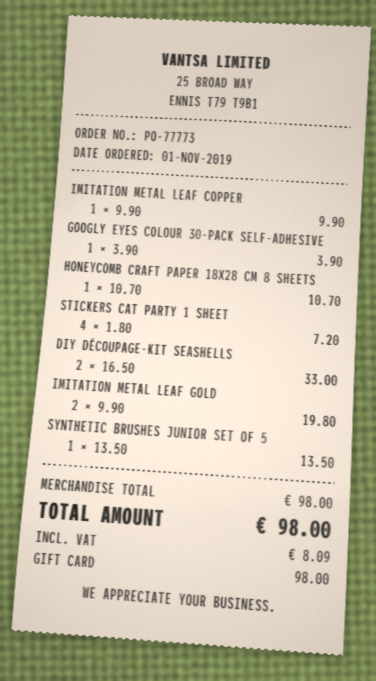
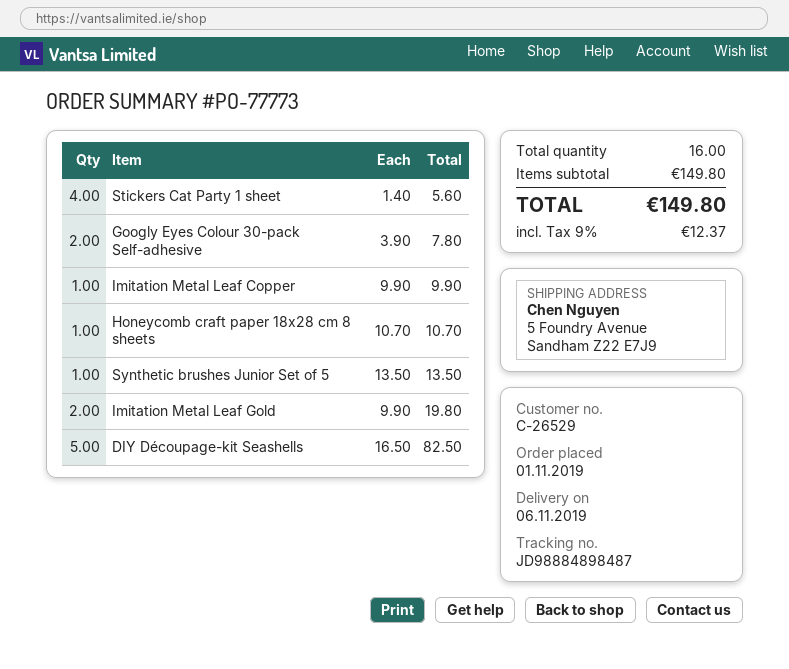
GOOGLY EYES COLOUR 30-PACK SELF-ADHESIVE: 1 x 3.90 = 3.90 -> 2 x 3.90 = 7.80
STICKERS CAT PARTY 1 SHEET: 4 x 1.80 = 7.20 -> 4 x 1.40 = 5.60
DIY DÉCOUPAGE-KIT SEASHELLS: 2 x 16.50 = 33.00 -> 5 x 16.50 = 82.50
subtotal: 98.00 -> 149.80
tax: 8.09 -> 12.37
total: 98.00 -> 149.80

